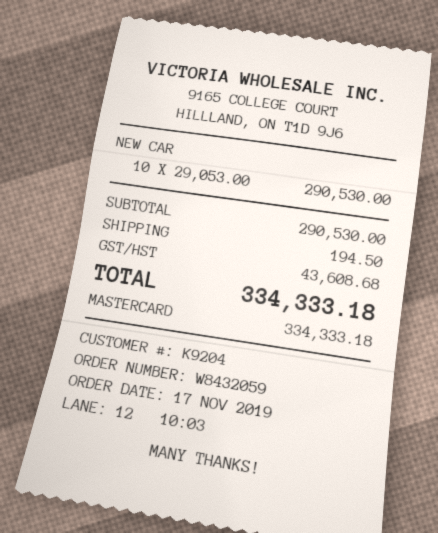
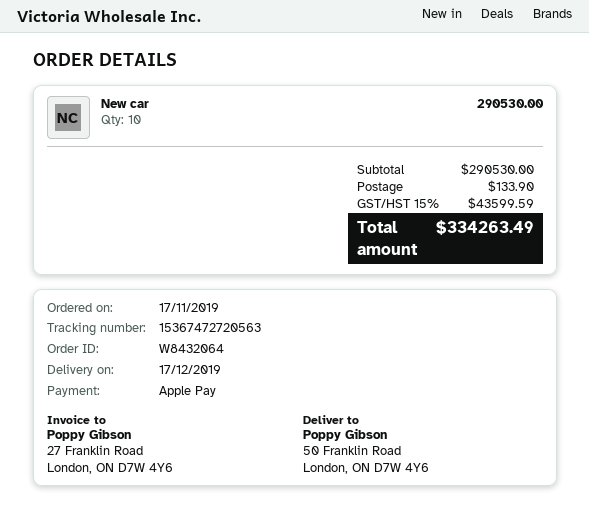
order number: W8432059 -> W8432064
payment method: Mastercard -> Apple Pay
shipping: 194.50 -> 133.90
tax: 43608.68 -> 43599.59
total: 334333.18 -> 334263.49

